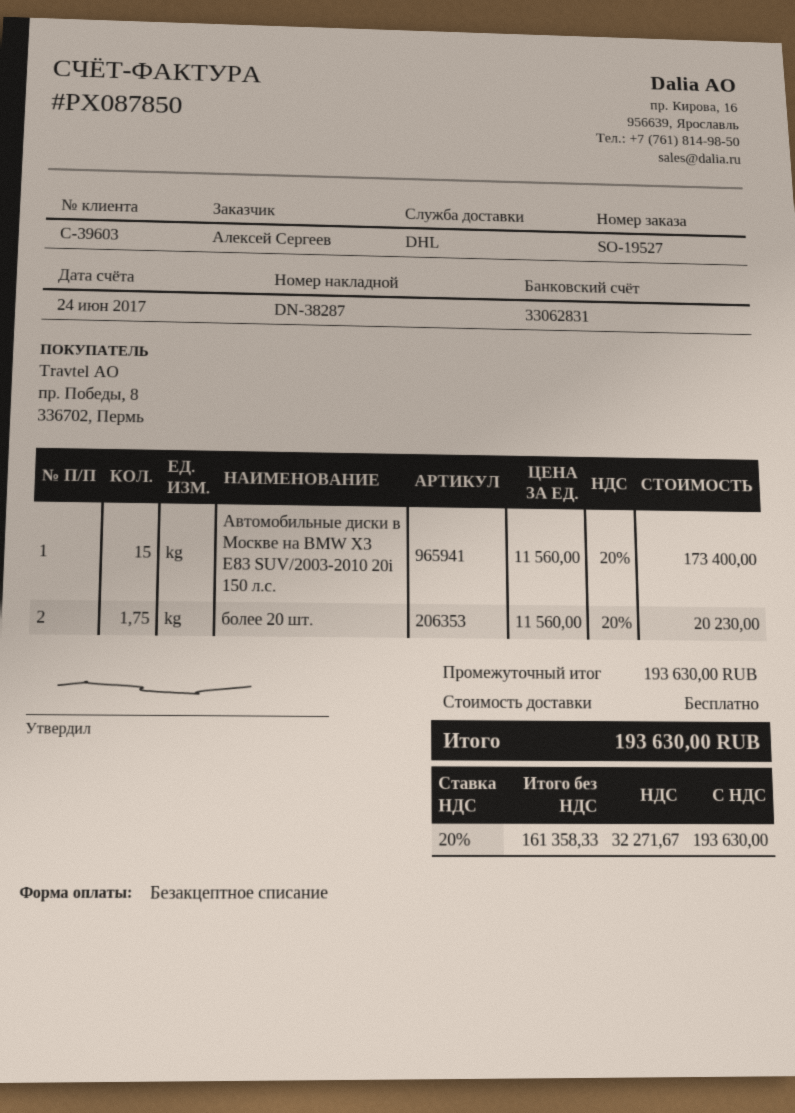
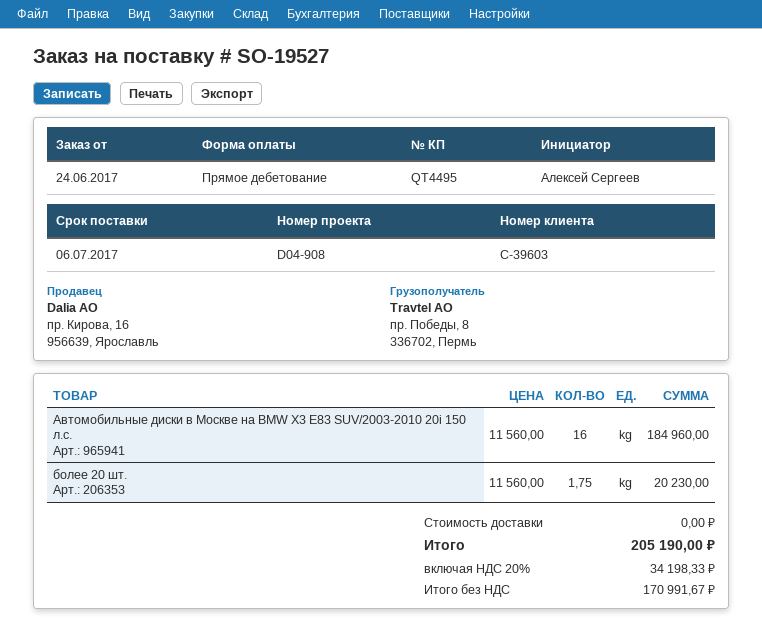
Автомобильные диски в Москве на BMW X3 E83 SUV/2003-2010 20i 150 л.с.: 15 x 11560.00 = 173400.00 -> 16 x 11560.00 = 184960.00
net: 161358.33 -> 170991.67
tax: 20% = 32271.67 -> 20% = 34198.33
total: 193630.00 -> 205190.00

